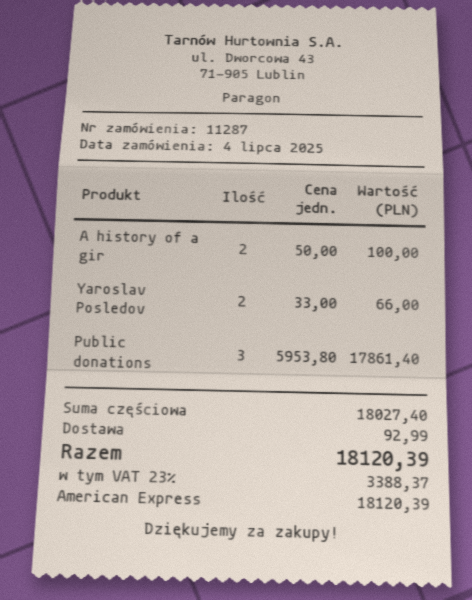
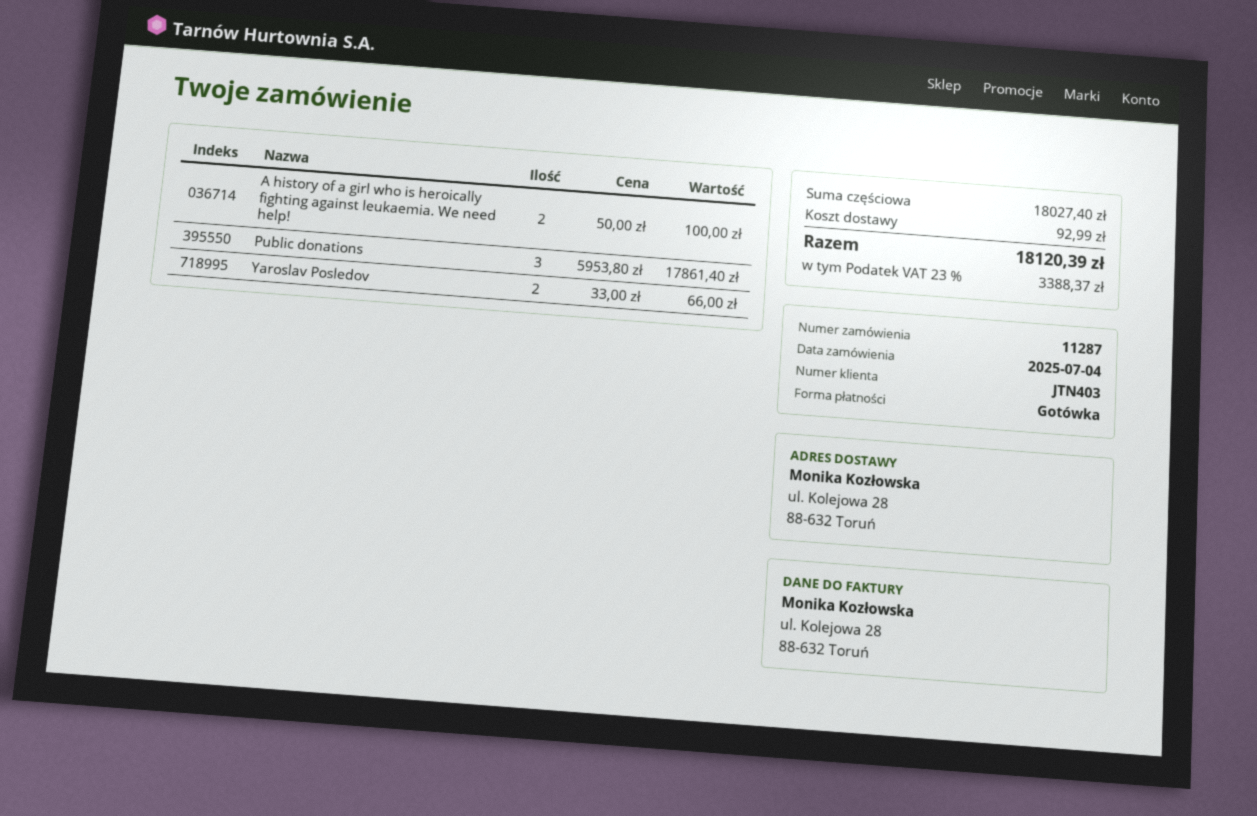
payment method: American Express -> cash

